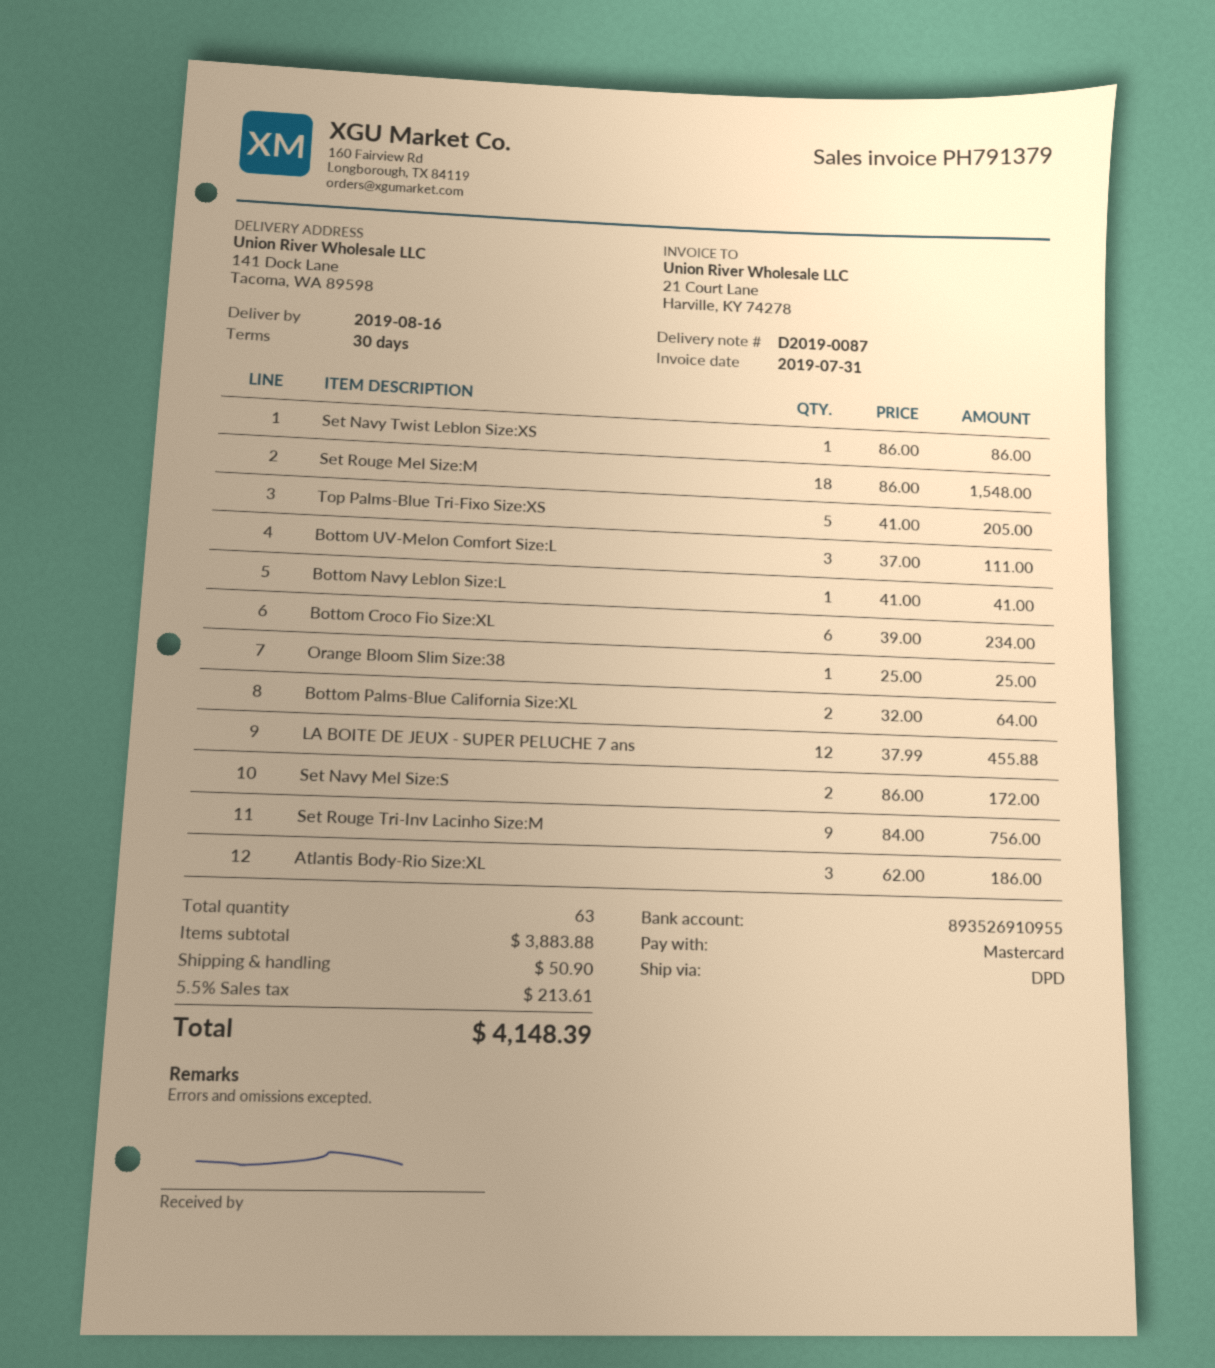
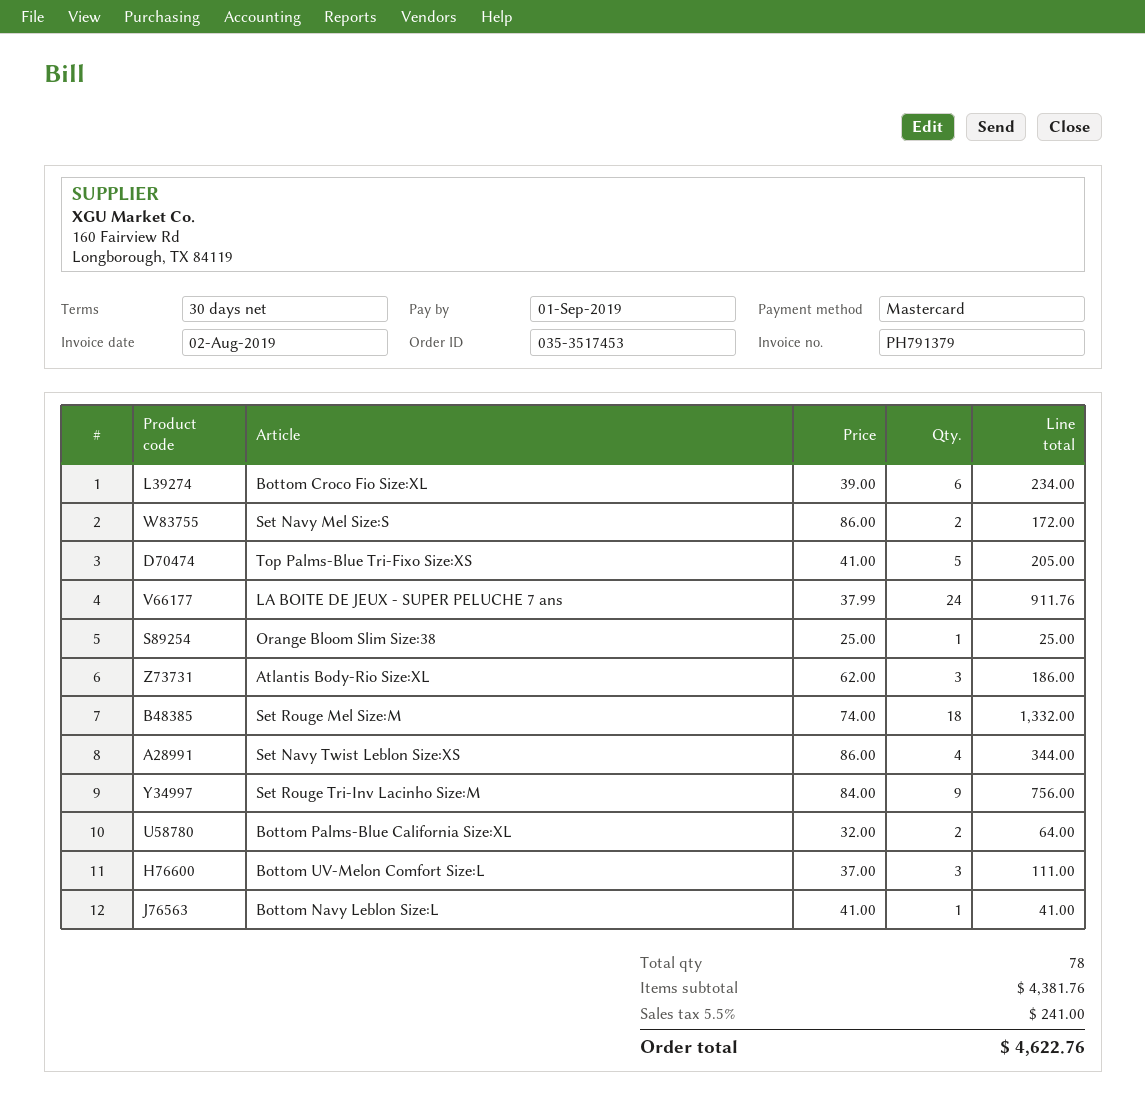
invoice date: 2019-07-31 -> 2019-08-02
Set Navy Twist Leblon Size:XS: 1 x 86.00 = 86.00 -> 4 x 86.00 = 344.00
Set Rouge Mel Size:M: 18 x 86.00 = 1548.00 -> 18 x 74.00 = 1332.00
LA BOITE DE JEUX - SUPER PELUCHE 7 ans: 12 x 37.99 = 455.88 -> 24 x 37.99 = 911.76
total quantity: 63 -> 78
subtotal: 3883.88 -> 4381.76
shipping: 50.90 -> none
tax: 5.5% = 213.61 -> 5.5% = 241.00
total: 4148.39 -> 4622.76

